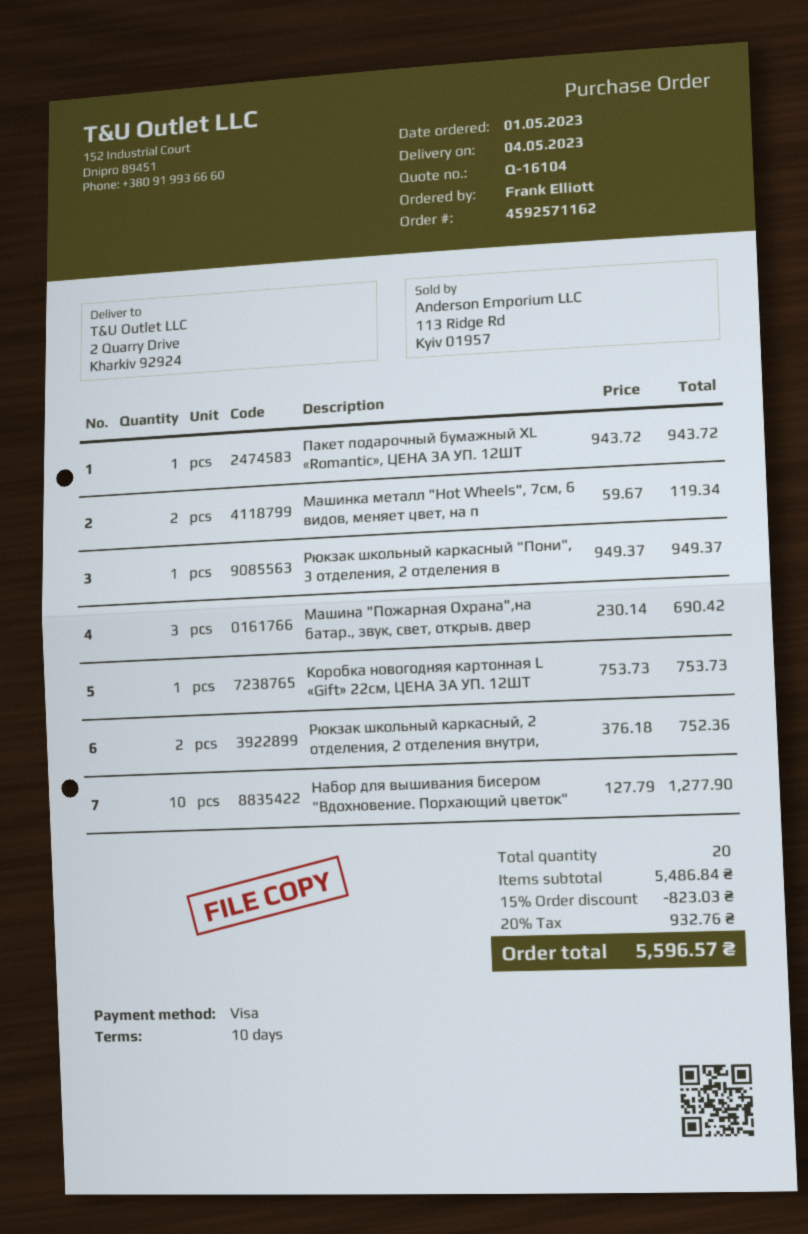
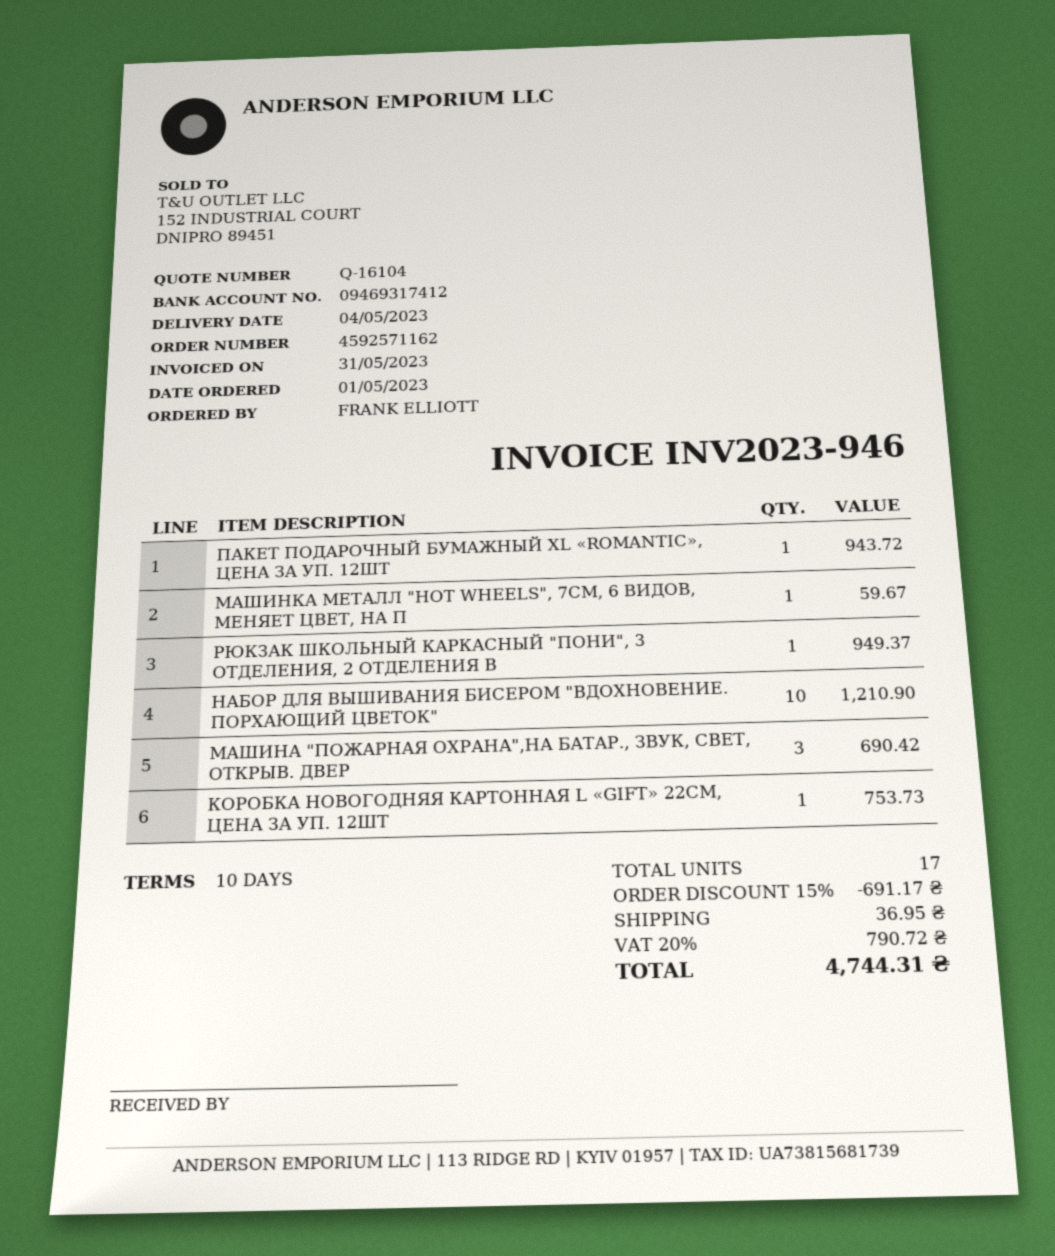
Машинка металл "Hot Wheels", 7см, 6 видов, меняет цвет, на п: 2 for 119.34 -> 1 for 59.67
Рюкзак школьный каркасный, 2 отделения, 2 отделения внутри,: 2 for 752.36 -> none
Набор для вышивания бисером "Вдохновение. Порхающий цветок": 10 for 1277.90 -> 10 for 1210.90
total quantity: 20 -> 17
discount: 15% = 823.03 -> 15% = 691.17
shipping: none -> 36.95
tax: 20% = 932.76 -> 20% = 790.72
total: 5596.57 -> 4744.31

